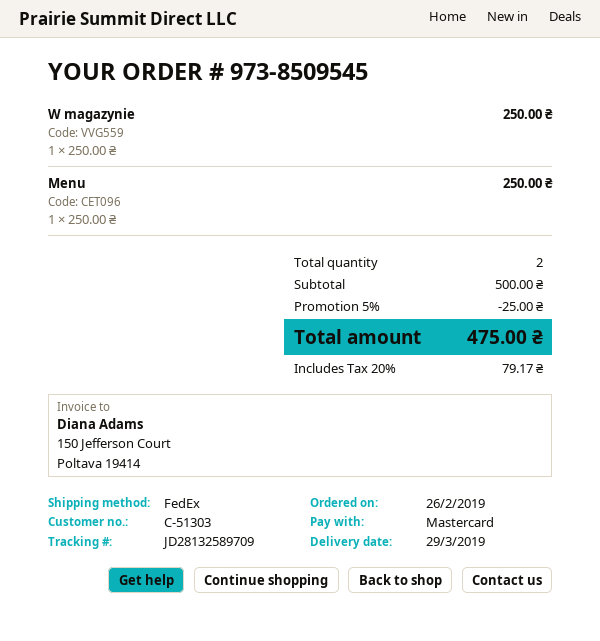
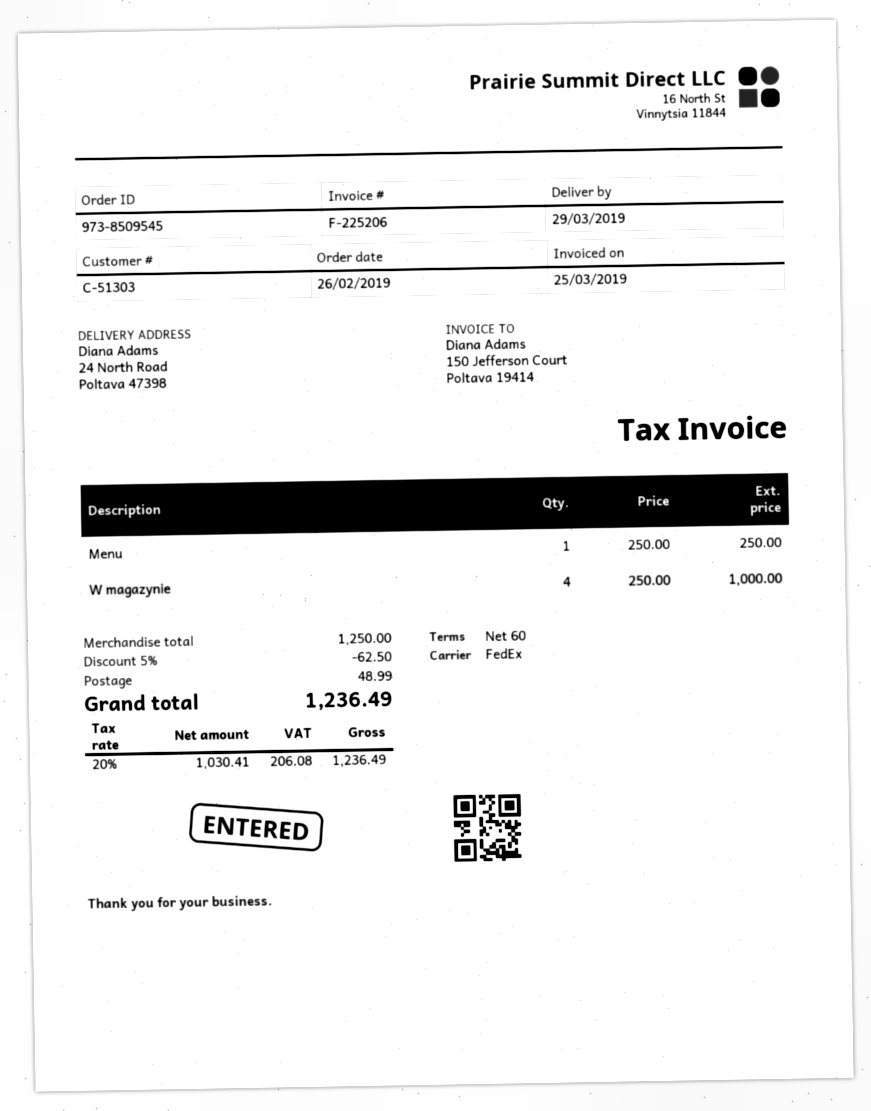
W magazynie: 1 x 250.00 = 250.00 -> 4 x 250.00 = 1000.00
subtotal: 500.00 -> 1250.00
discount: 5% = 25.00 -> 5% = 62.50
shipping: none -> 48.99
tax: 20% = 79.17 -> 20% = 206.08
total: 475.00 -> 1236.49

